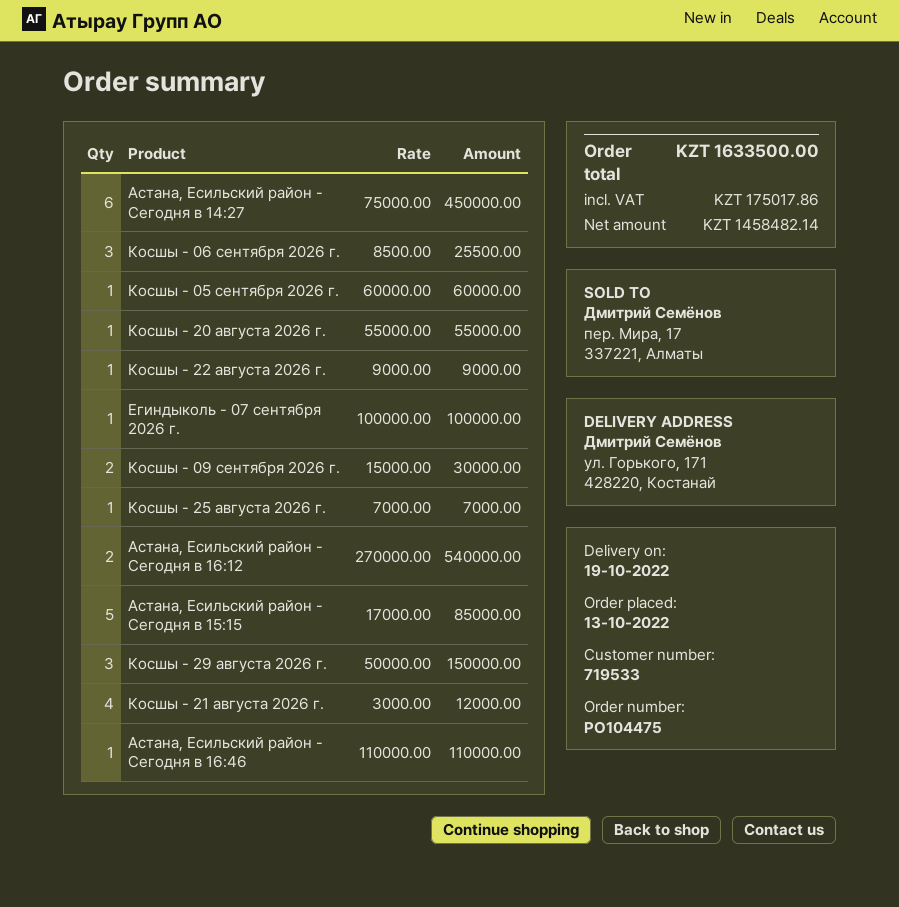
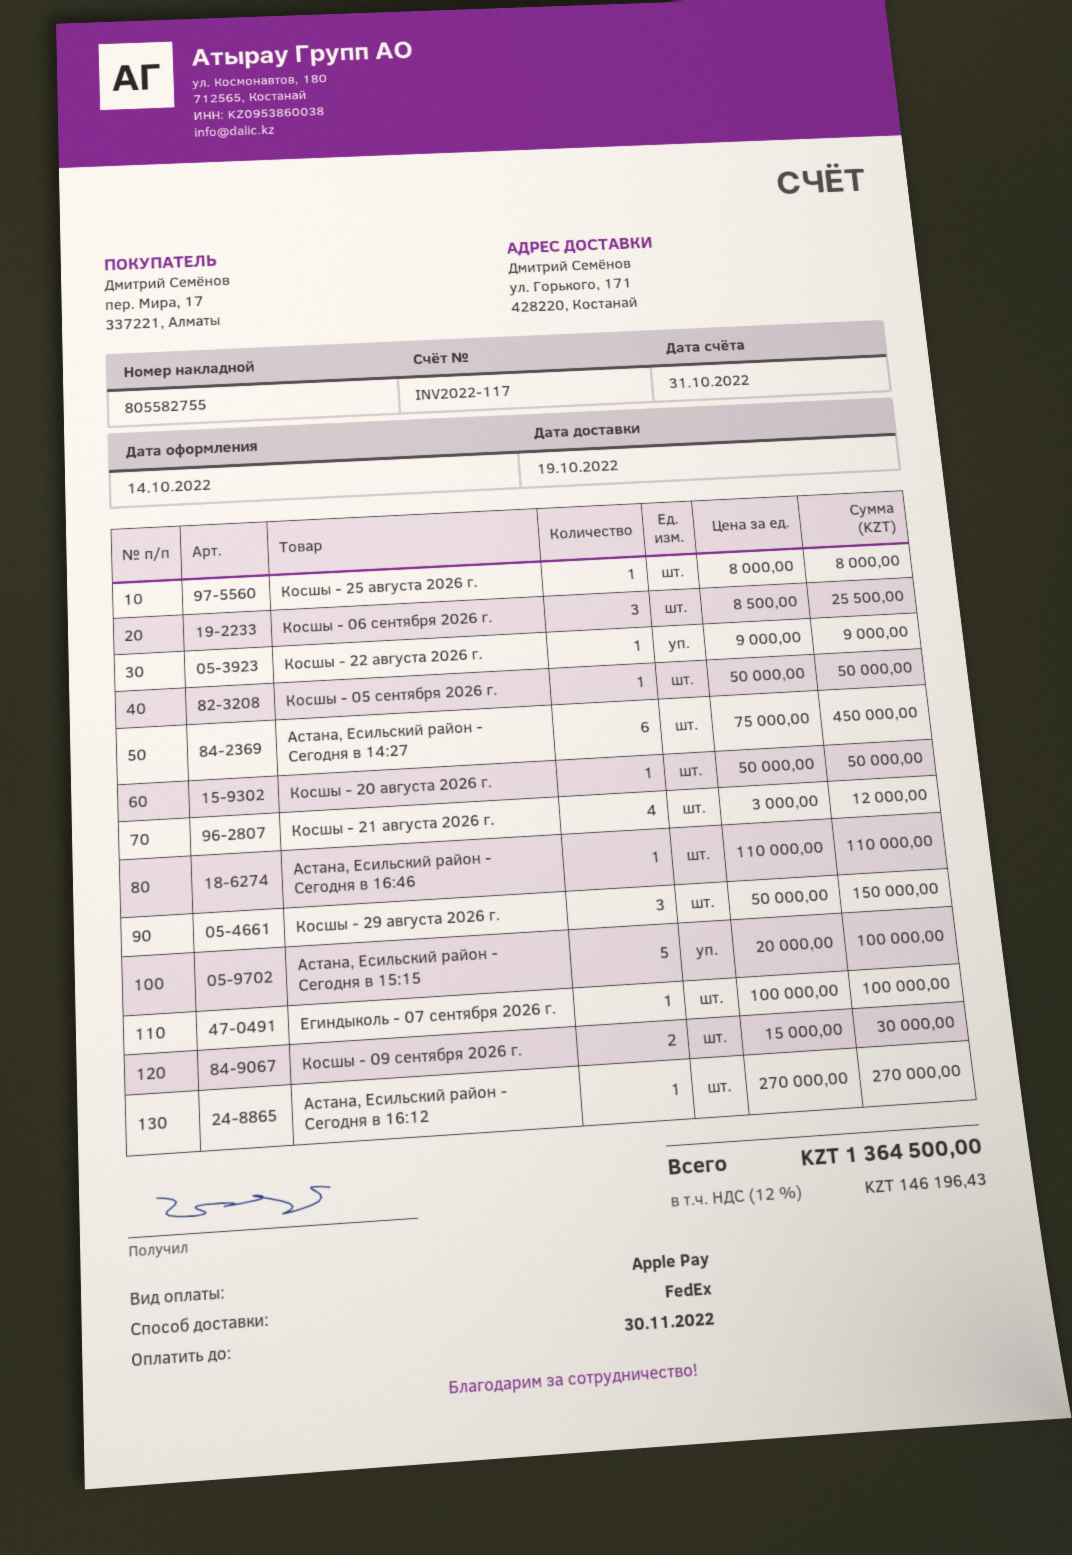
order date: 2022-10-13 -> 2022-10-14
Косшы - 05 сентября 2026 г.: 1 x 60000.00 = 60000.00 -> 1 x 50000.00 = 50000.00
Косшы - 20 августа 2026 г.: 1 x 55000.00 = 55000.00 -> 1 x 50000.00 = 50000.00
Косшы - 25 августа 2026 г.: 1 x 7000.00 = 7000.00 -> 1 x 8000.00 = 8000.00
Астана, Есильский район - Сегодня в 16:12: 2 x 270000.00 = 540000.00 -> 1 x 270000.00 = 270000.00
Астана, Есильский район - Сегодня в 15:15: 5 x 17000.00 = 85000.00 -> 5 x 20000.00 = 100000.00
tax: 175017.86 -> 146196.43
total: 1633500.00 -> 1364500.00

